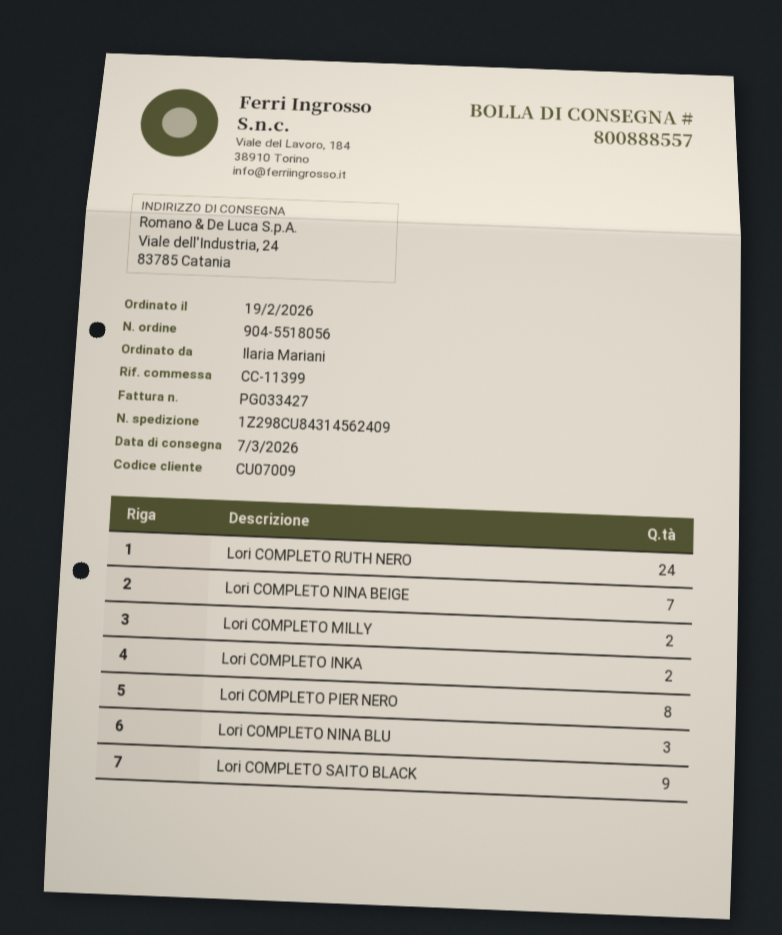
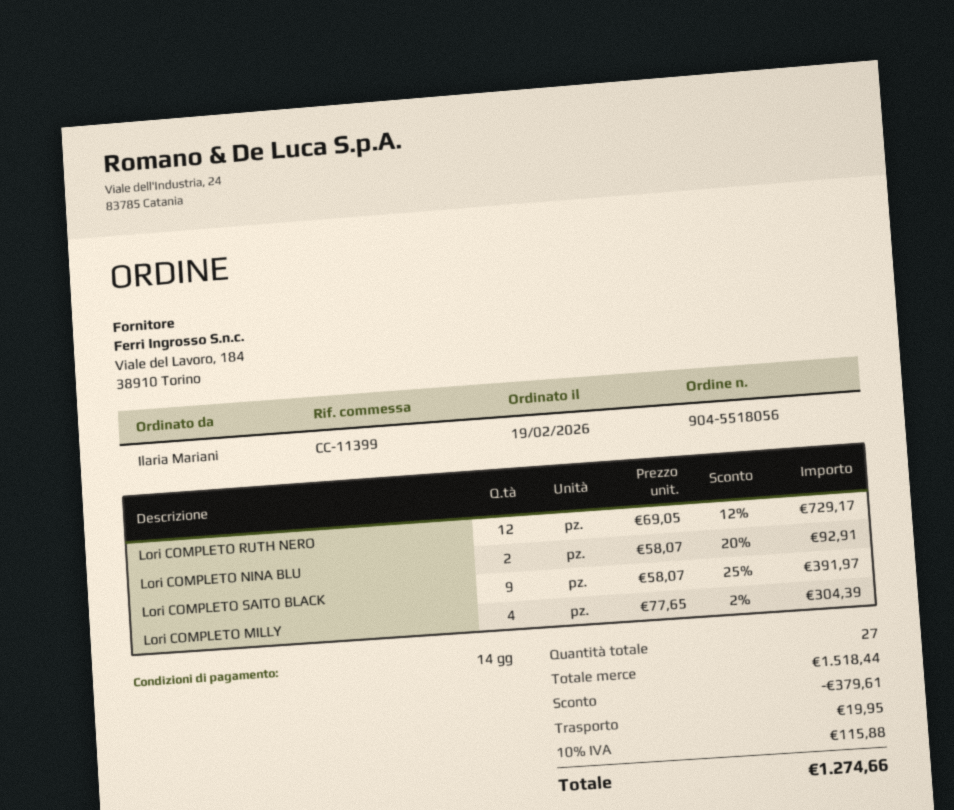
Lori COMPLETO RUTH NERO: 24 -> 12
Lori COMPLETO NINA BEIGE: 7 -> none
Lori COMPLETO MILLY: 2 -> 4
Lori COMPLETO INKA: 2 -> none
Lori COMPLETO PIER NERO: 8 -> none
Lori COMPLETO NINA BLU: 3 -> 2

